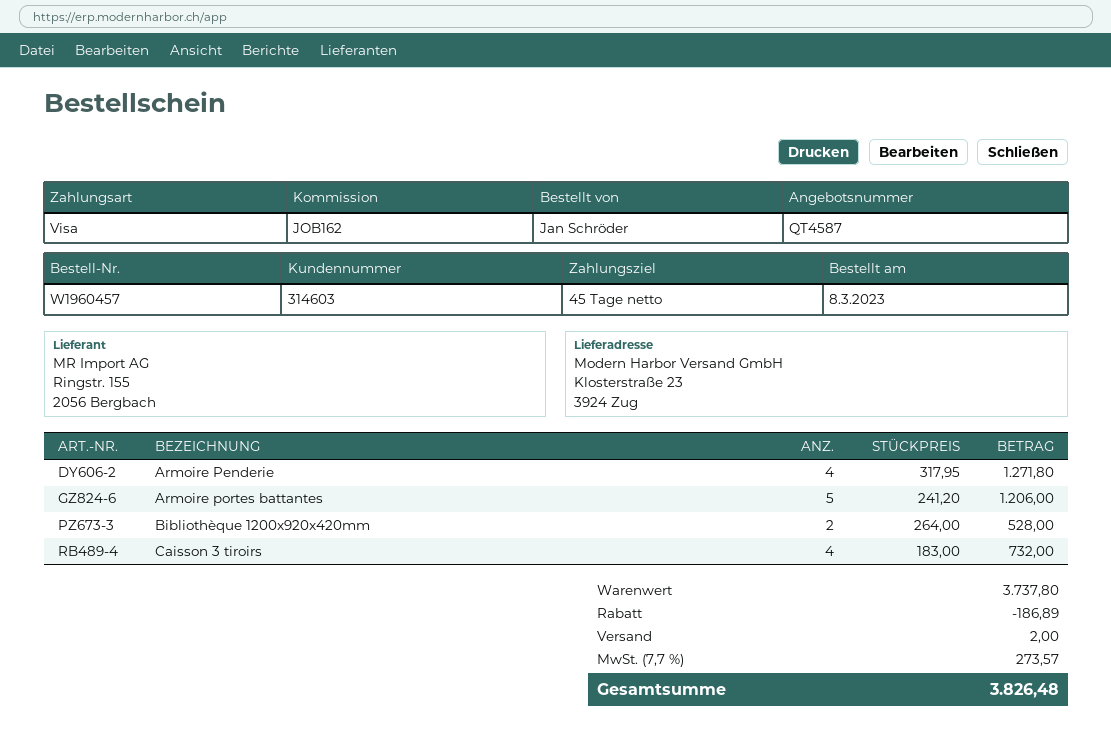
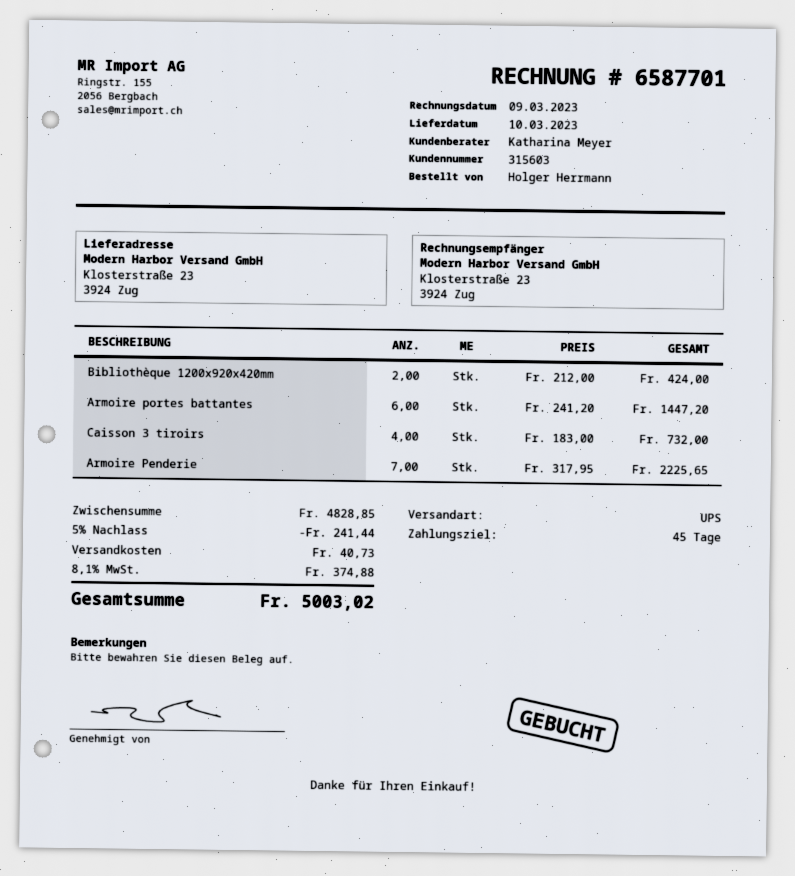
customer number: 314603 -> 315603
ordered by: Jan Schröder -> Holger Herrmann
Armoire Penderie: 4 x 317.95 = 1271.80 -> 7 x 317.95 = 2225.65
Armoire portes battantes: 5 x 241.20 = 1206.00 -> 6 x 241.20 = 1447.20
Bibliothèque 1200x920x420mm: 2 x 264.00 = 528.00 -> 2 x 212.00 = 424.00
subtotal: 3737.80 -> 4828.85
discount: 186.89 -> 241.44
shipping: 2.00 -> 40.73
tax: 7.7% = 273.57 -> 8.1% = 374.88
total: 3826.48 -> 5003.02

